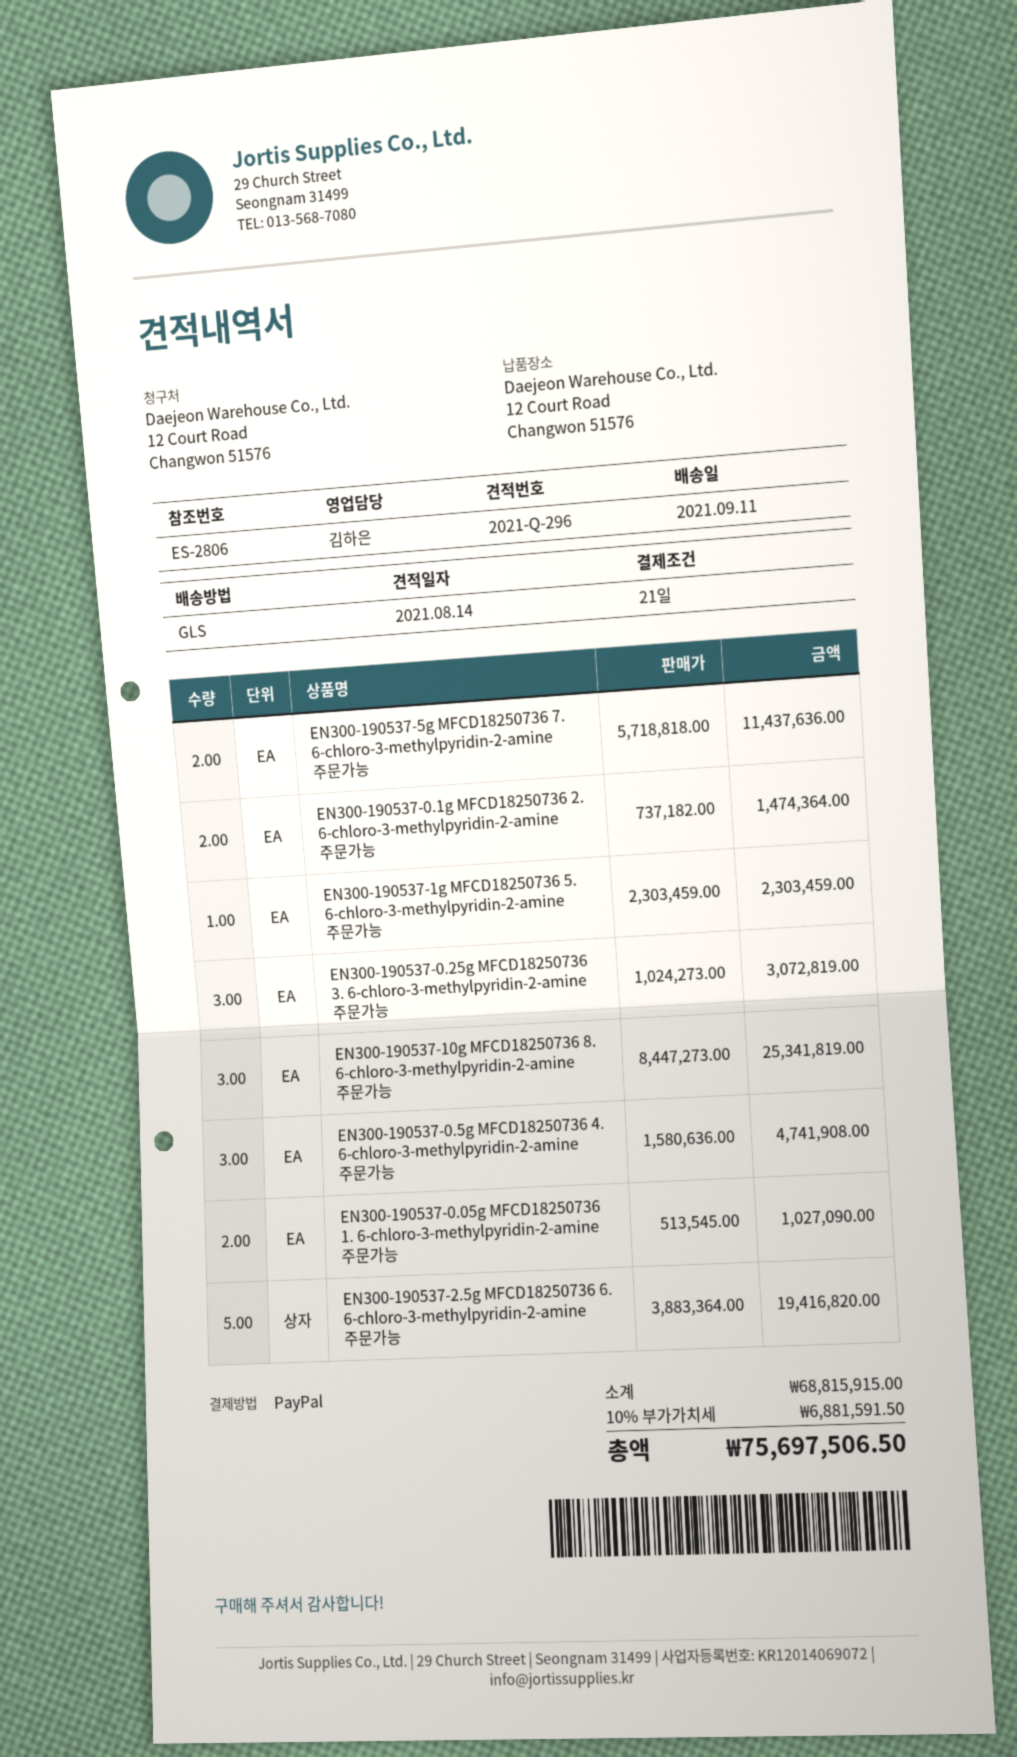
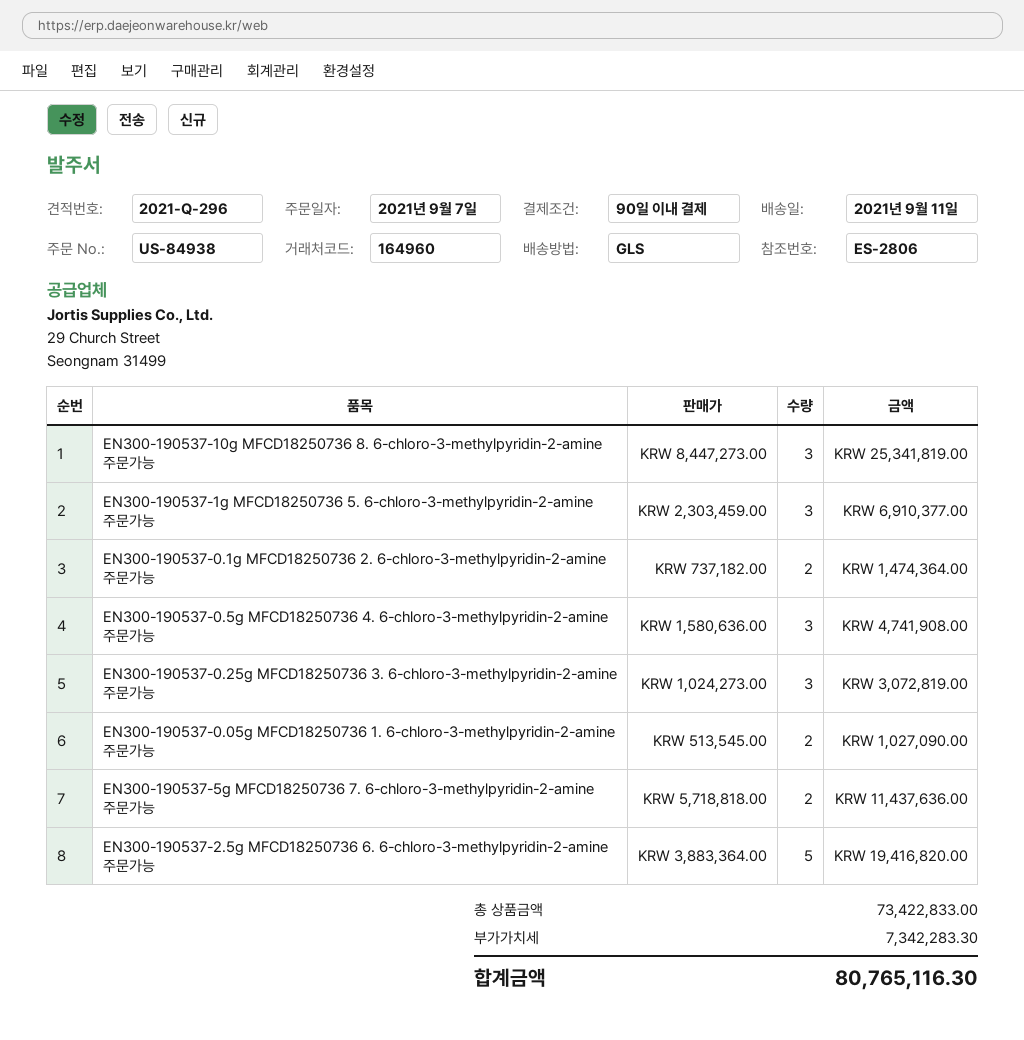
payment terms: 21 days -> 90 days
EN300-190537-1g MFCD18250736 5. 6-chloro-3-methylpyridin-2-amine 주문가능: 1 x 2303459.00 = 2303459.00 -> 3 x 2303459.00 = 6910377.00
subtotal: 68815915.00 -> 73422833.00
tax: 6881591.50 -> 7342283.30
total: 75697506.50 -> 80765116.30

